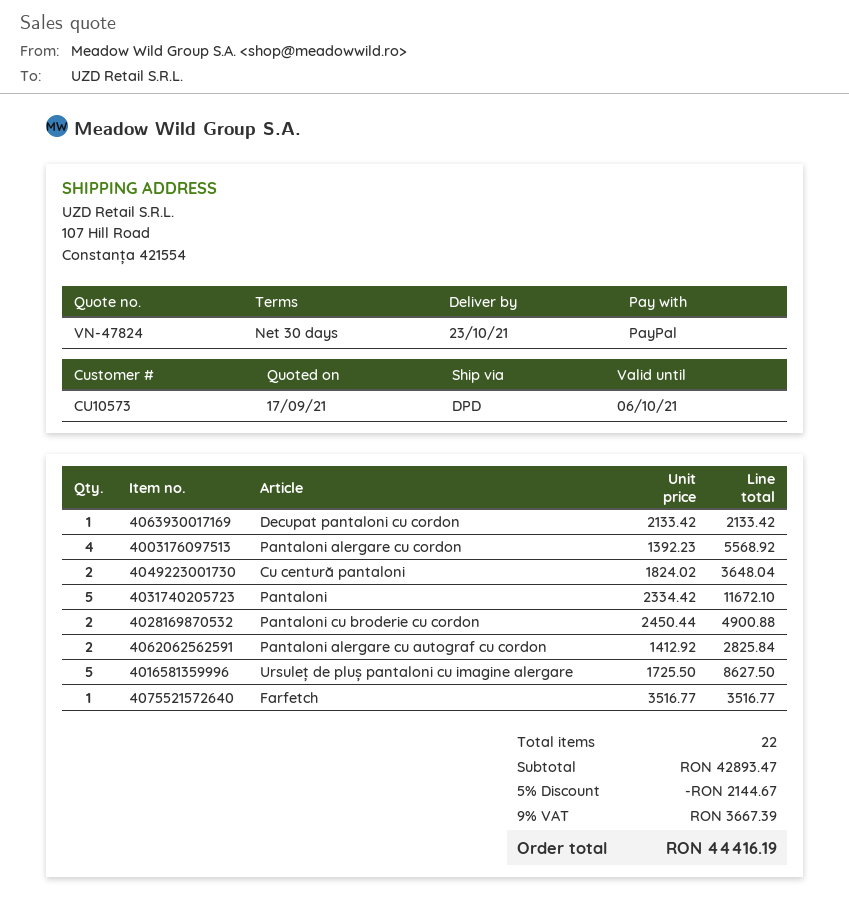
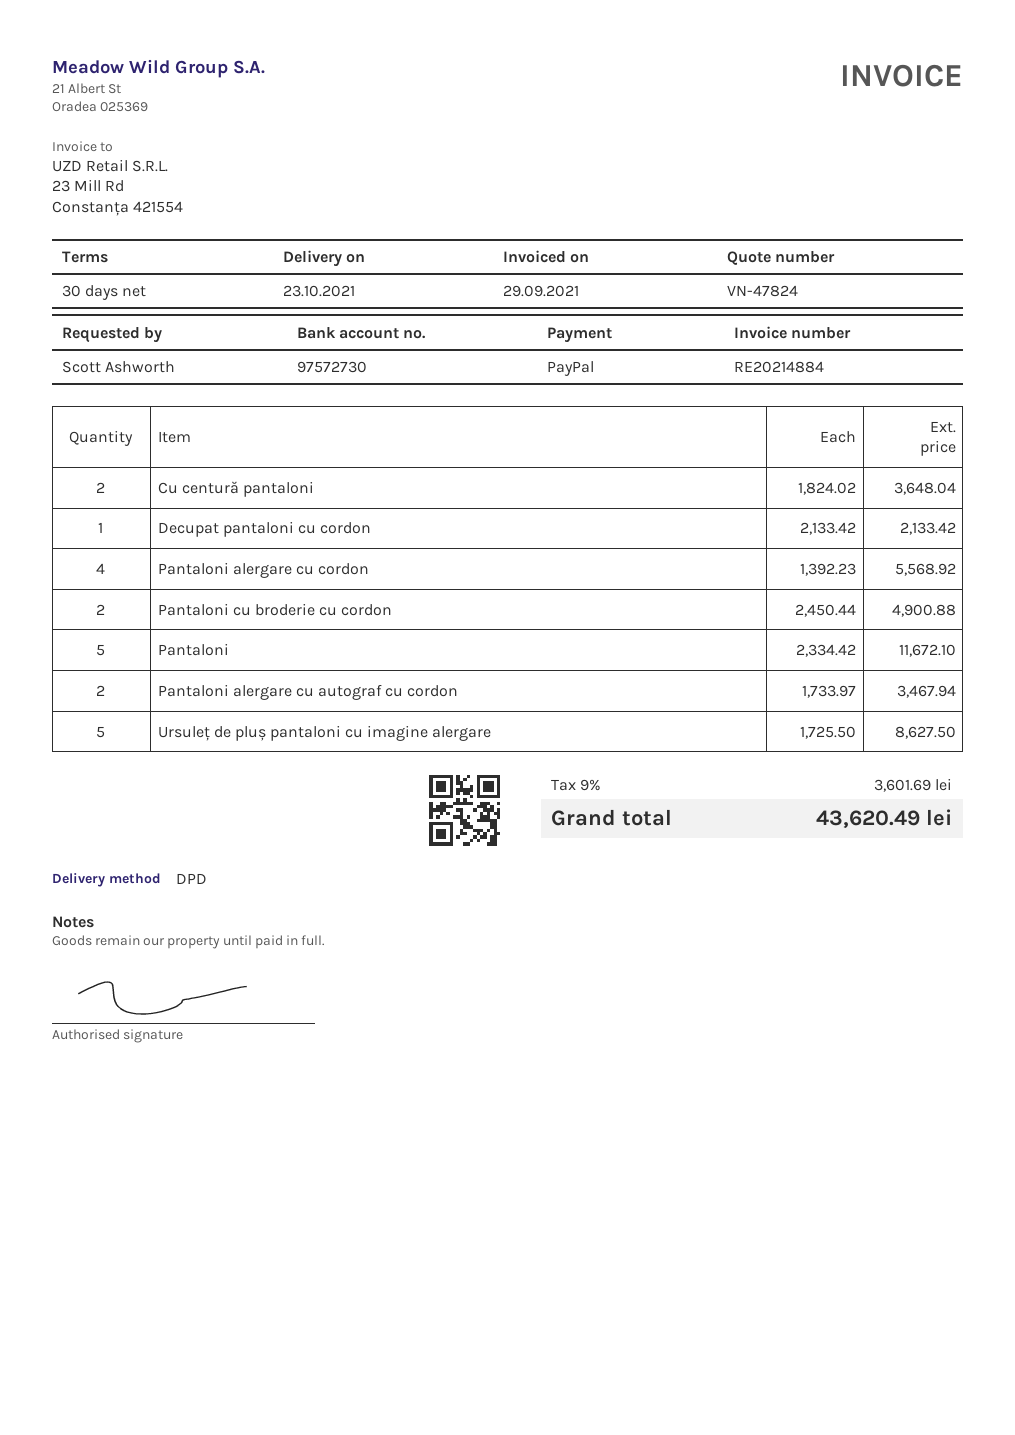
Pantaloni alergare cu autograf cu cordon: 2 x 1412.92 = 2825.84 -> 2 x 1733.97 = 3467.94
Farfetch: 1 x 3516.77 = 3516.77 -> none
discount: 5% = 2144.67 -> none
tax: 9% = 3667.39 -> 9% = 3601.69
total: 44416.19 -> 43620.49

